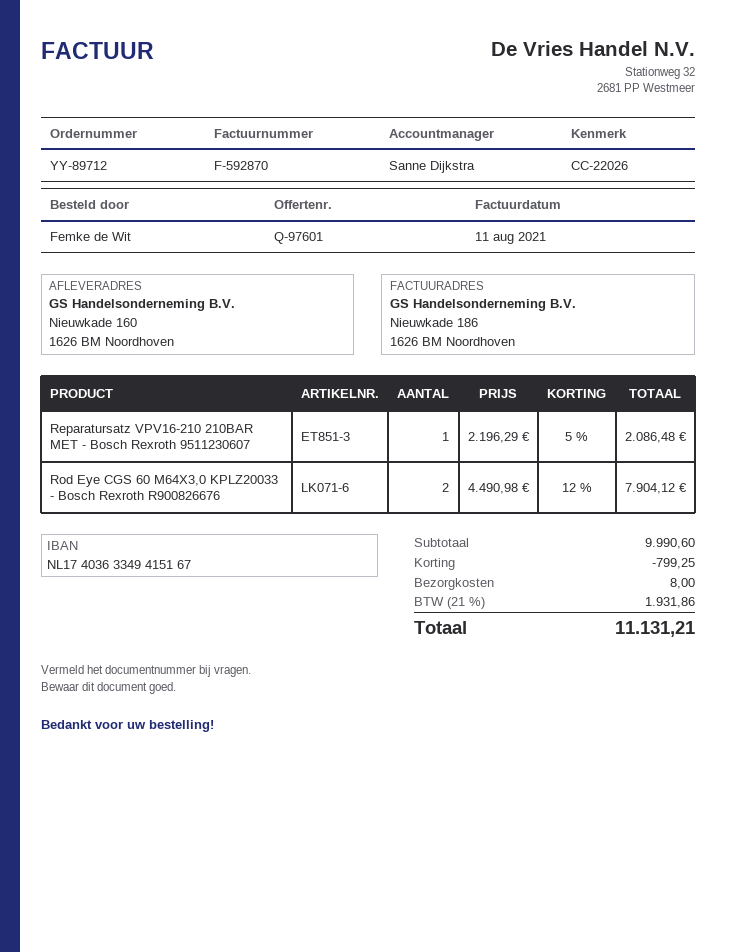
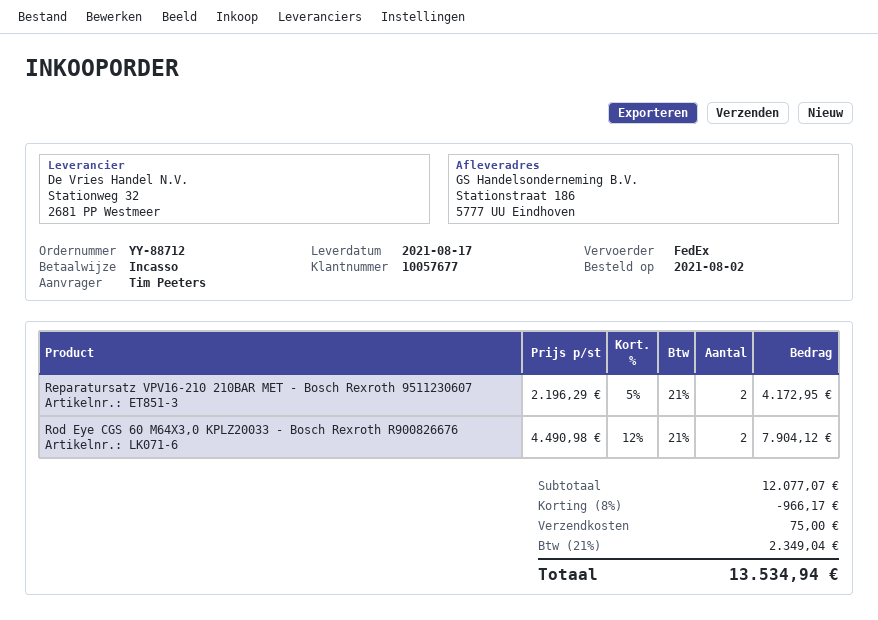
order number: YY-89712 -> YY-88712
ordered by: Femke de Wit -> Tim Peeters
ship to: Nieuwkade 160, 1626 BM Noordhoven -> Stationstraat 186, 5777 UU Eindhoven
Reparatursatz VPV16-210 210BAR MET - Bosch Rexroth 9511230607: 1 x 2196.29 - 5% = 2086.48 -> 2 x 2196.29 - 5% = 4172.95
subtotal: 9990.60 -> 12077.07
discount: 799.25 -> 966.17
shipping: 8.00 -> 75.00
tax: 21% = 1931.86 -> 21% = 2349.04
total: 11131.21 -> 13534.94

